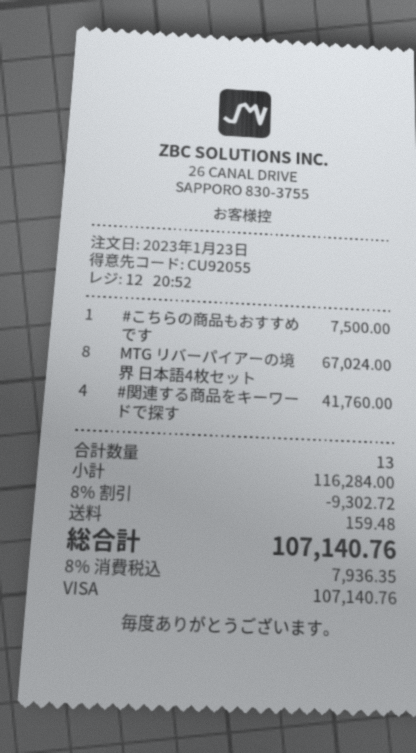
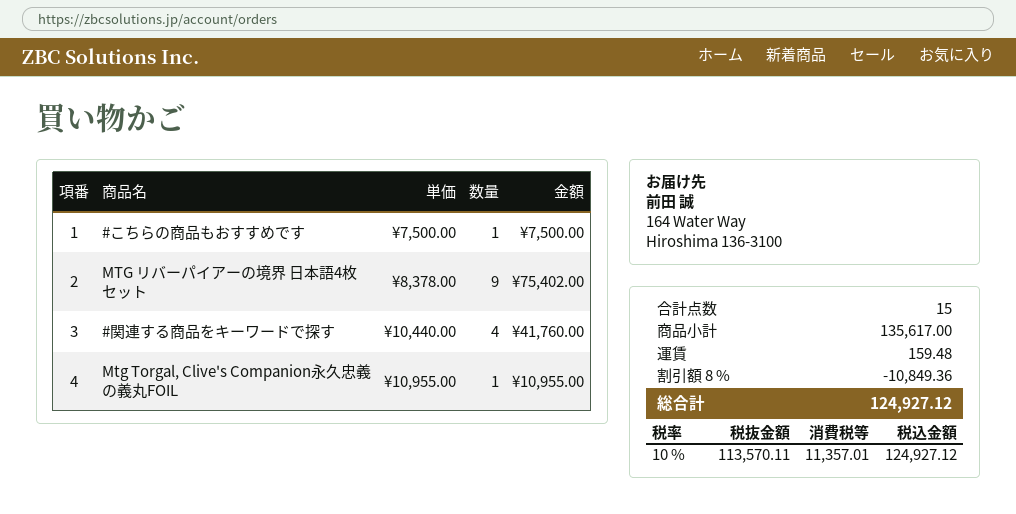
MTG リバーパイアーの境界 日本語4枚セット: 8 for 67024.00 -> 9 for 75402.00
Mtg Torgal, Clive's Companion永久忠義の義丸FOIL: none -> 1 for 10955.00
total quantity: 13 -> 15
subtotal: 116284.00 -> 135617.00
discount: 8% = 9302.72 -> 8% = 10849.36
tax: 8% = 7936.35 -> 10% = 11357.01
total: 107140.76 -> 124927.12

